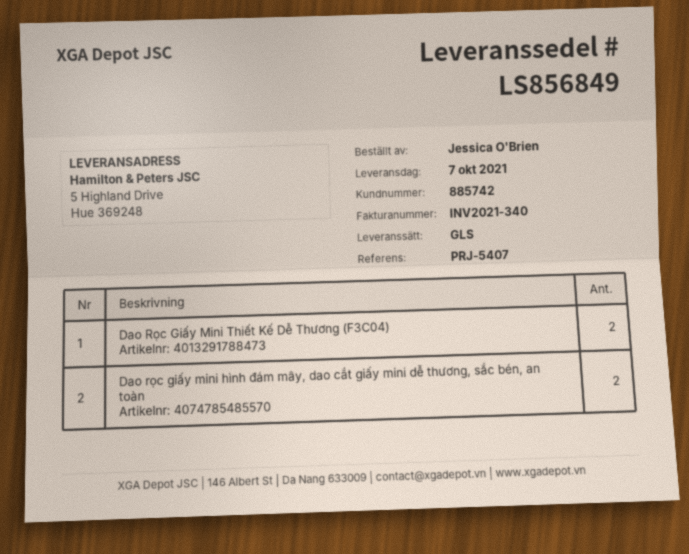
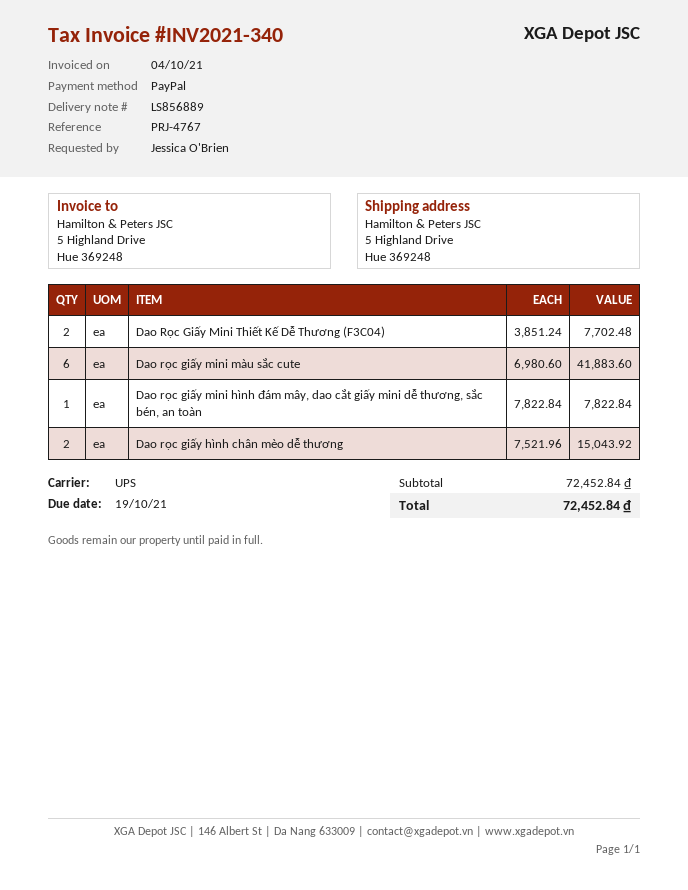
delivery note number: LS856849 -> LS856889
reference: PRJ-5407 -> PRJ-4767
shipping method: GLS -> UPS
Dao rọc giấy mini hình đám mây, dao cắt giấy mini dễ thương, sắc bén, an toàn: 2 -> 1
Dao rọc giấy mini màu sắc cute: none -> 6
Dao rọc giấy hình chân mèo dễ thương: none -> 2

